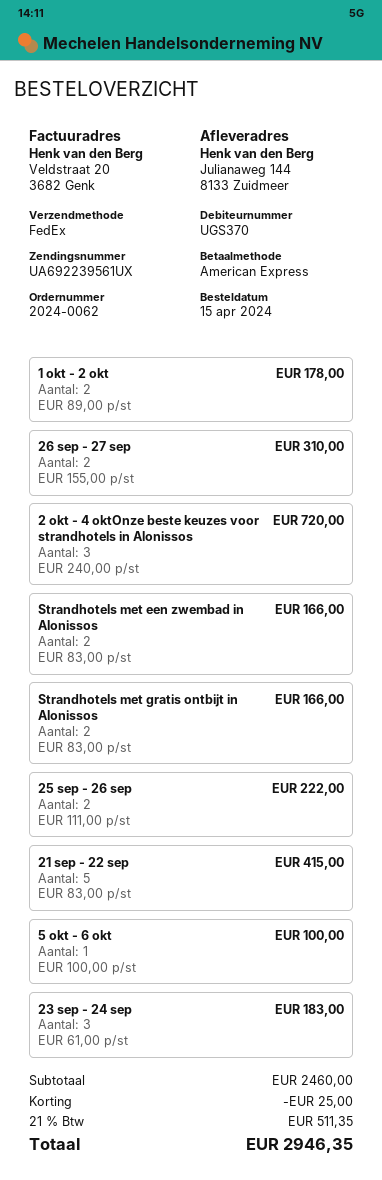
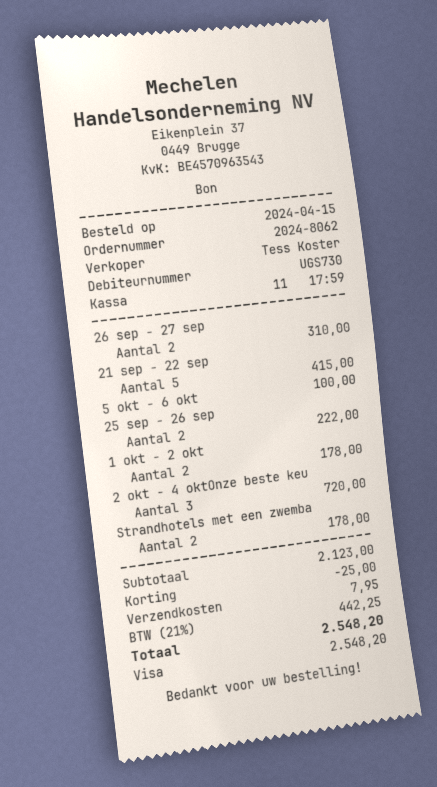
order number: 2024-0062 -> 2024-8062
customer number: UGS370 -> UGS730
payment method: American Express -> Visa
Strandhotels met een zwembad in Alonissos: 2 for 166.00 -> 2 for 178.00
Strandhotels met gratis ontbijt in Alonissos: 2 for 166.00 -> none
23 sep - 24 sep: 3 for 183.00 -> none
subtotal: 2460.00 -> 2123.00
shipping: none -> 7.95
tax: 21% = 511.35 -> 21% = 442.25
total: 2946.35 -> 2548.20

